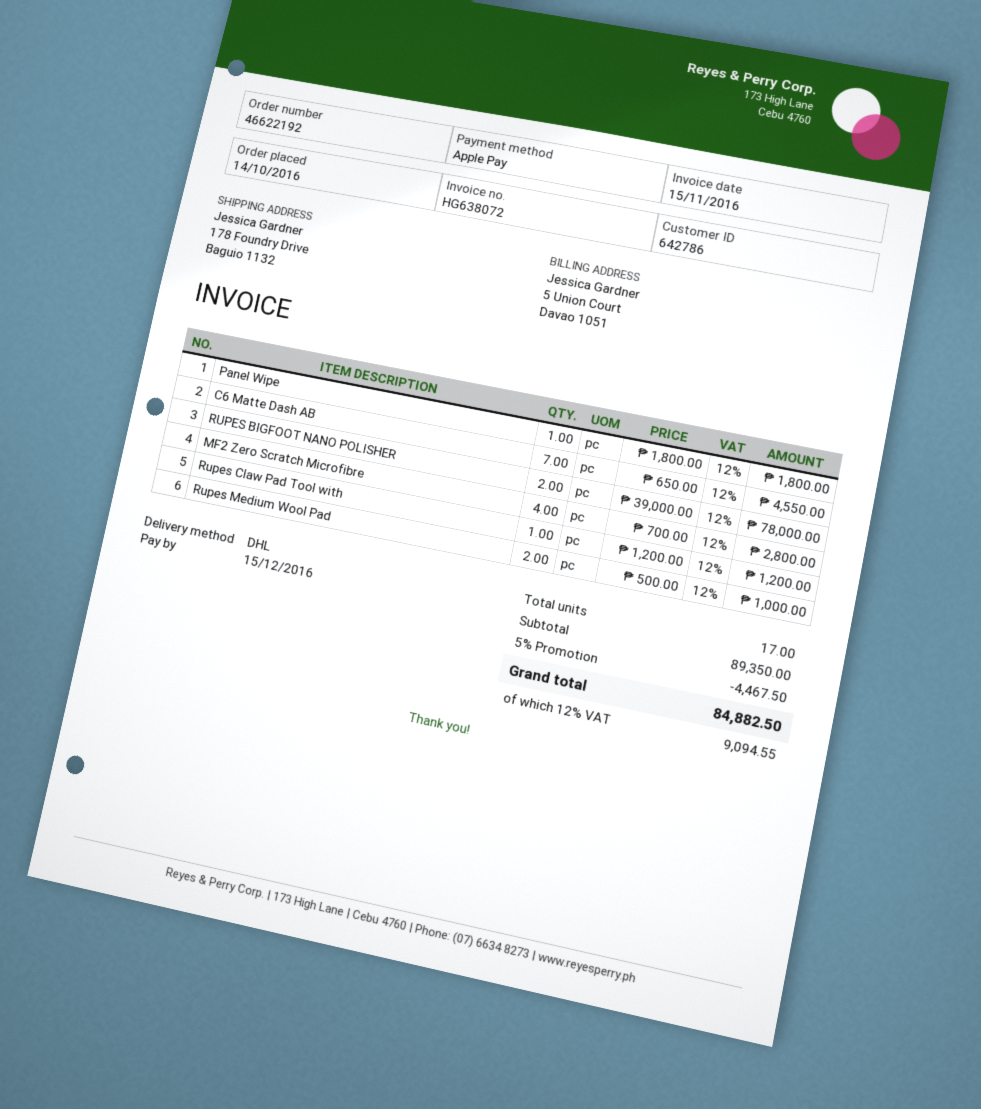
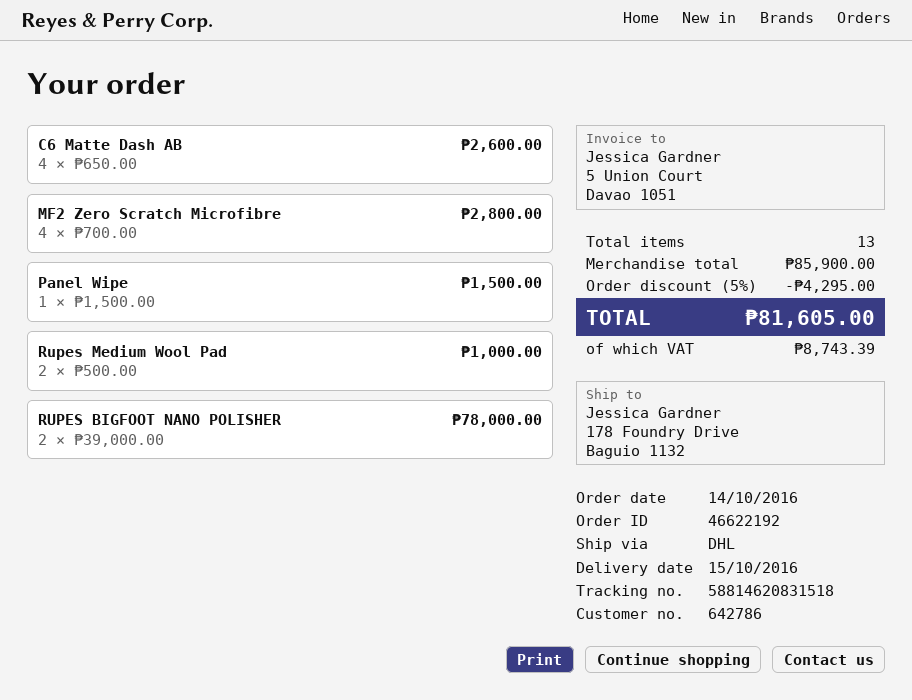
Panel Wipe: 1 x 1800.00 = 1800.00 -> 1 x 1500.00 = 1500.00
C6 Matte Dash AB: 7 x 650.00 = 4550.00 -> 4 x 650.00 = 2600.00
Rupes Claw Pad Tool with: 1 x 1200.00 = 1200.00 -> none
total quantity: 17 -> 13
subtotal: 89350.00 -> 85900.00
discount: 5% = 4467.50 -> 5% = 4295.00
tax: 9094.55 -> 8743.39
total: 84882.50 -> 81605.00

